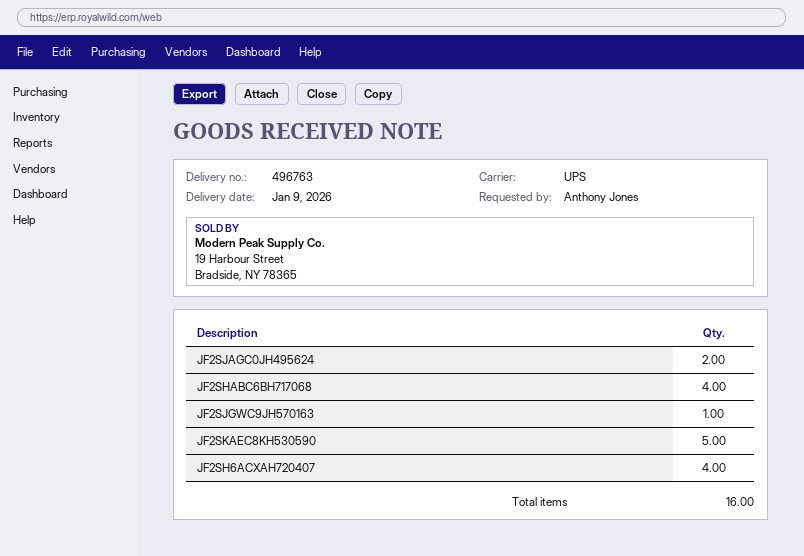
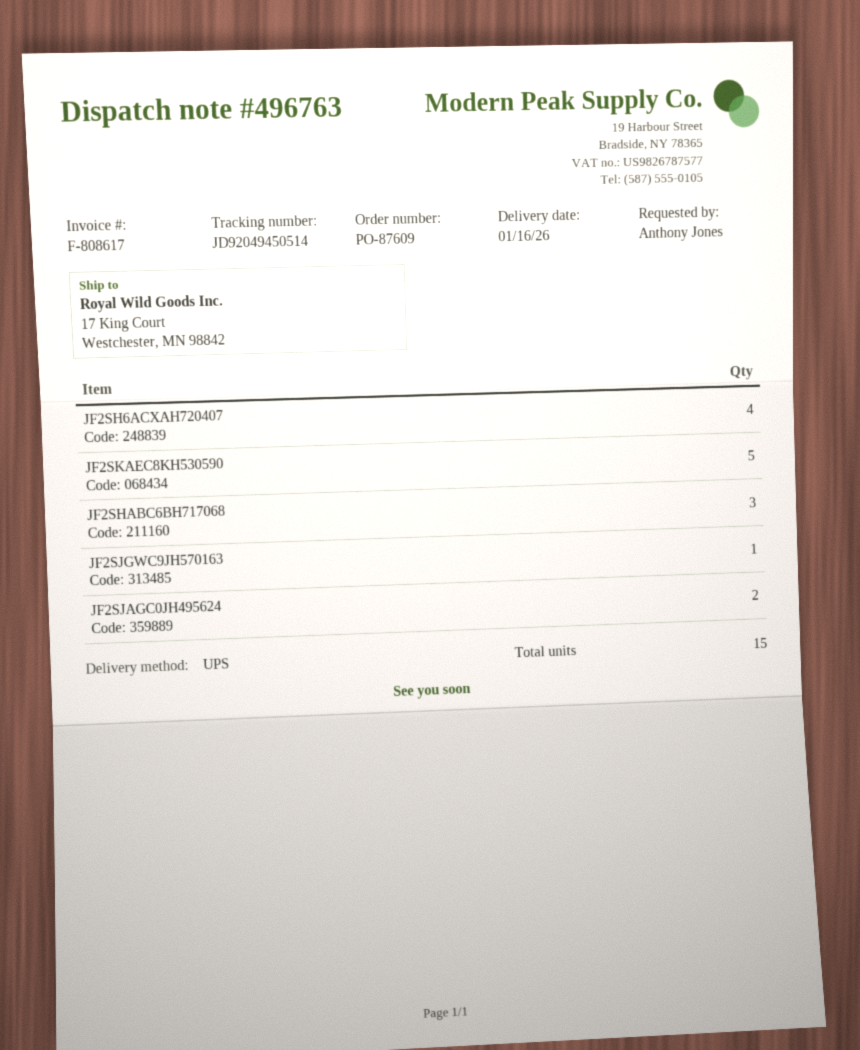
delivery date: 2026-01-09 -> 2026-01-16
JF2SHABC6BH717068: 4 -> 3
total quantity: 16 -> 15

